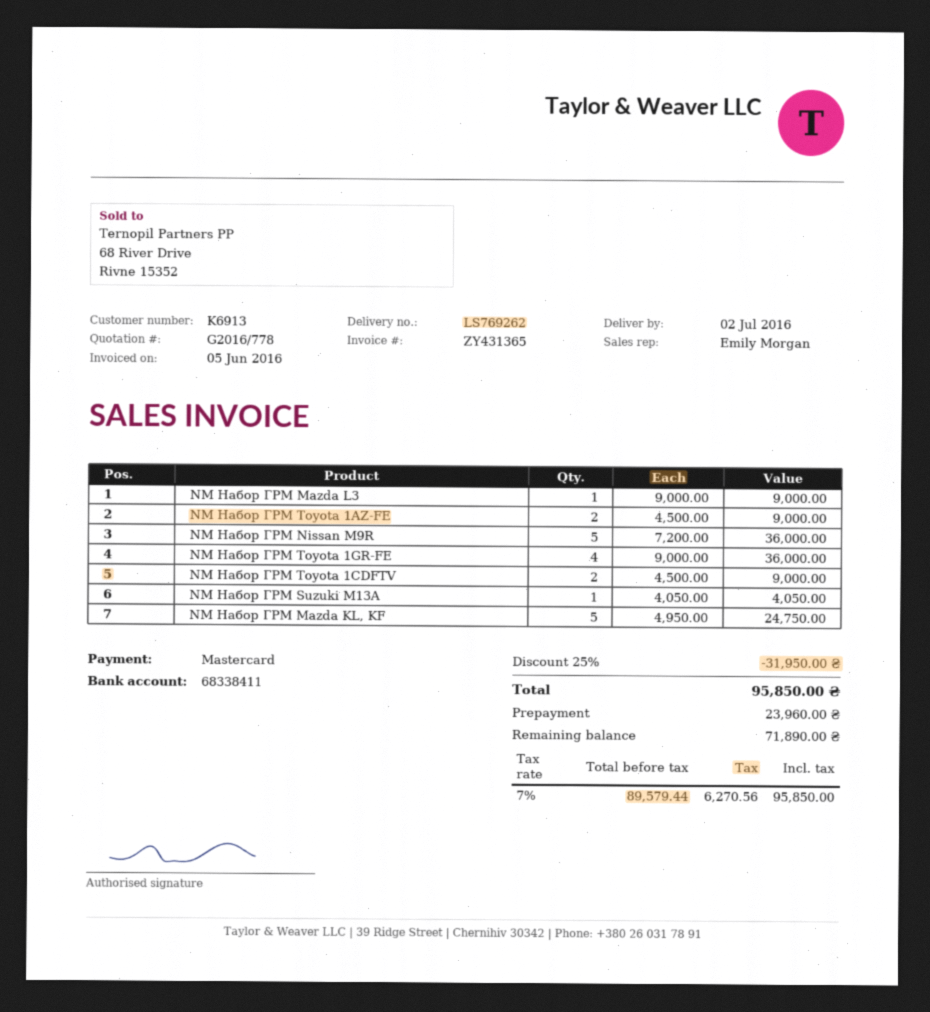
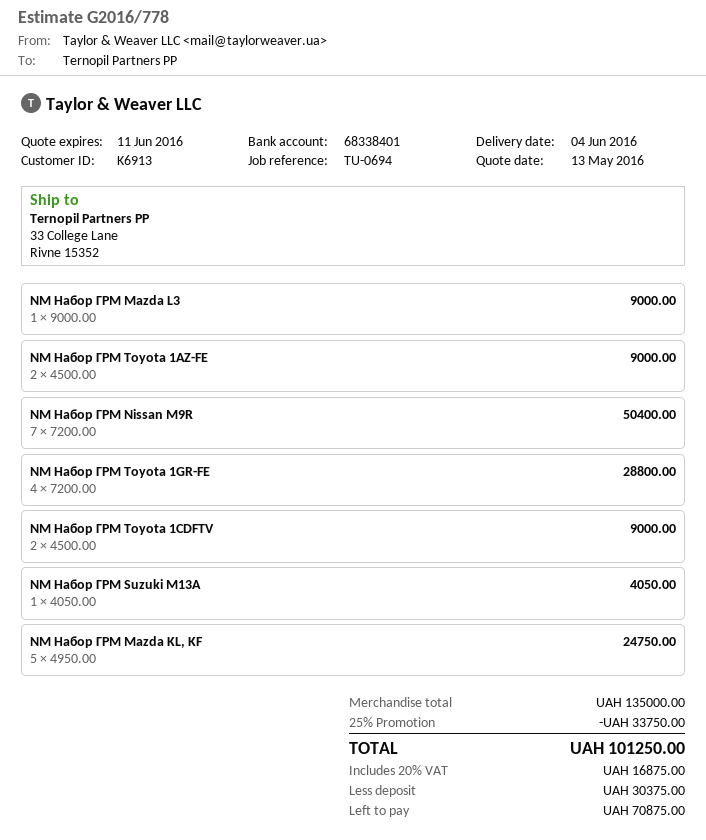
delivery date: 2016-07-02 -> 2016-06-04
bank account: 68338411 -> 68338401
NM Набор ГРМ Nissan M9R: 5 x 7200.00 = 36000.00 -> 7 x 7200.00 = 50400.00
NM Набор ГРМ Toyota 1GR-FE: 4 x 9000.00 = 36000.00 -> 4 x 7200.00 = 28800.00
discount: 25% = 31950.00 -> 25% = 33750.00
tax: 7% = 6270.56 -> 20% = 16875.00
total: 95850.00 -> 101250.00
deposit: 23960.00 -> 30375.00
balance: 71890.00 -> 70875.00

